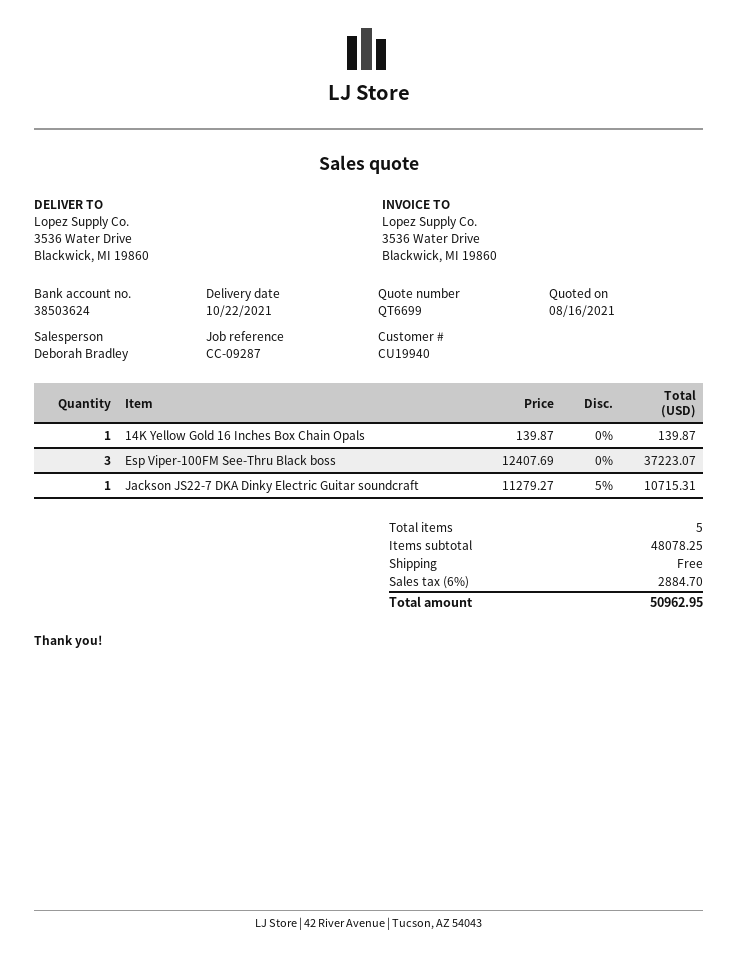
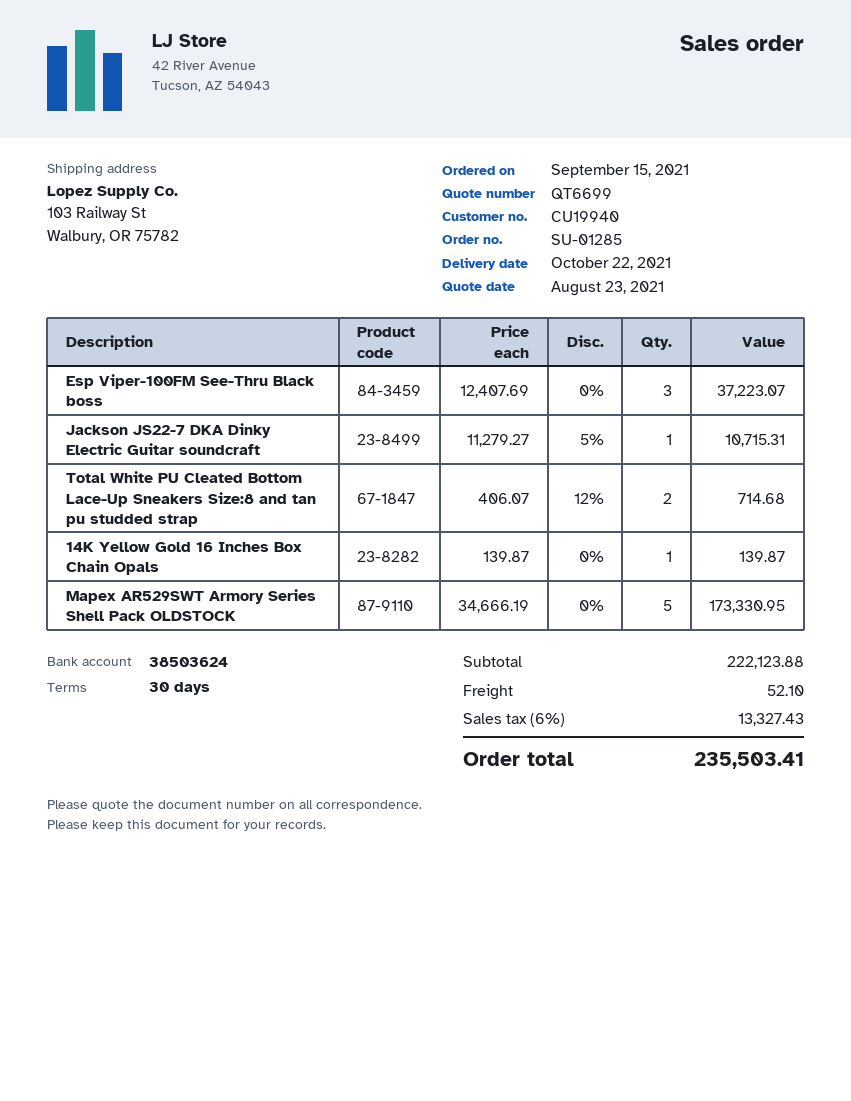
quote date: 2021-08-16 -> 2021-08-23
ship to: 3536 Water Drive, Blackwick, MI 19860 -> 103 Railway St, Walbury, OR 75782
Total White PU Cleated Bottom Lace-Up Sneakers Size:8 and tan pu studded strap: none -> 2 x 406.07 - 12% = 714.68
Mapex AR529SWT Armory Series Shell Pack OLDSTOCK: none -> 5 x 34666.19 = 173330.95
subtotal: 48078.25 -> 222123.88
shipping: 0.00 -> 52.10
tax: 6% = 2884.70 -> 6% = 13327.43
total: 50962.95 -> 235503.41

